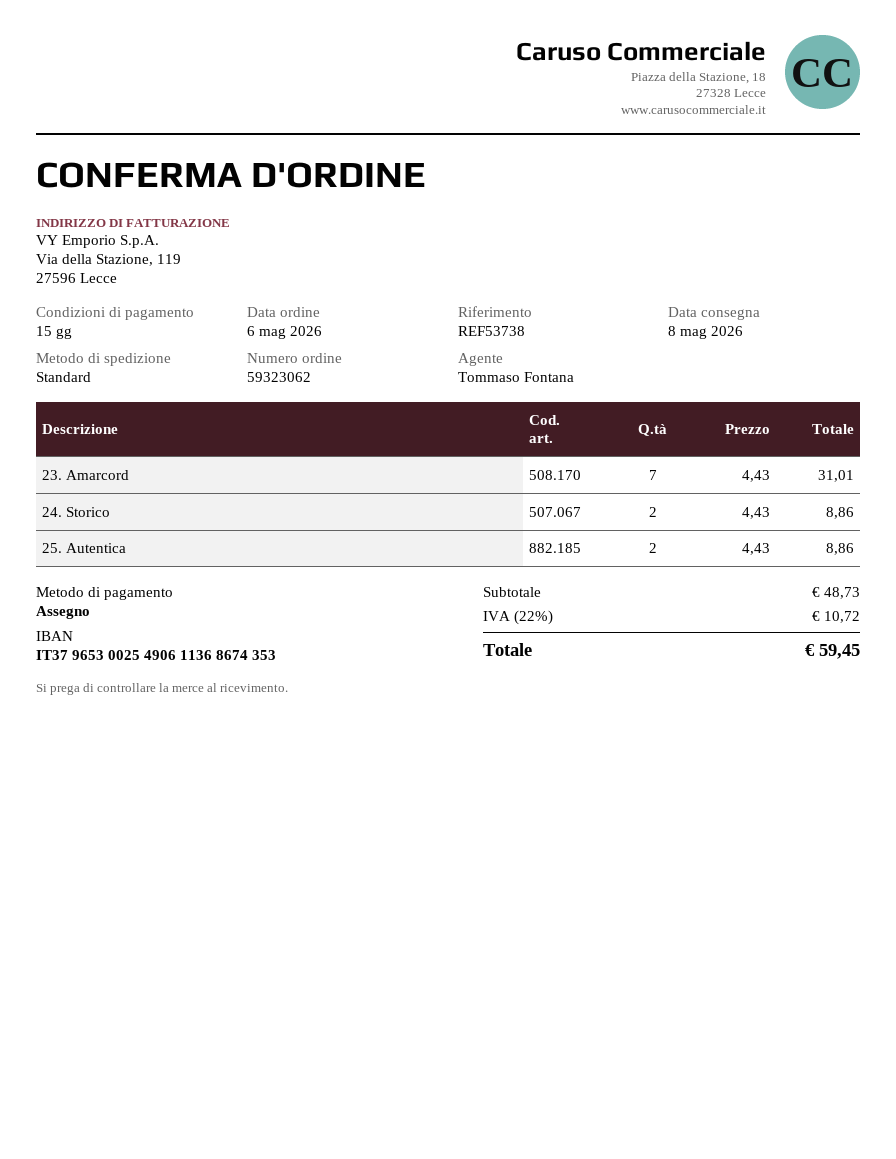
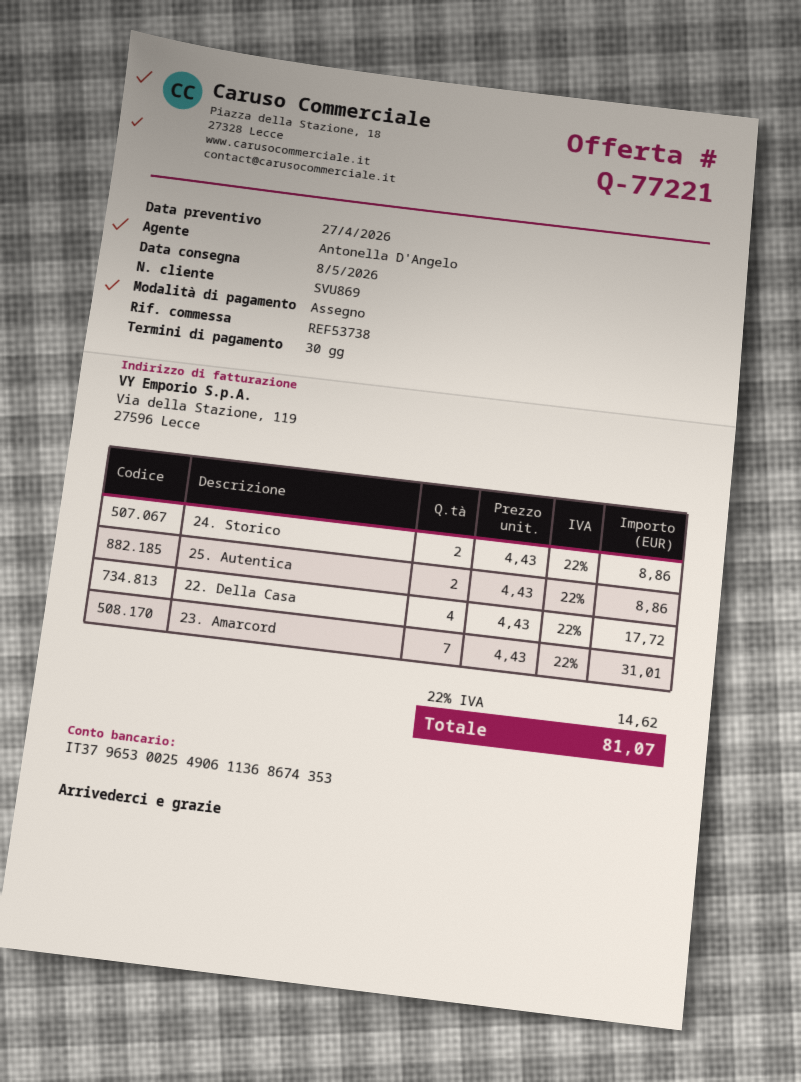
payment terms: 15 days -> 30 days
sales rep: Tommaso Fontana -> Antonella D'Angelo
22. Della Casa: none -> 4 x 4.43 = 17.72
tax: 22% = 10.72 -> 22% = 14.62
total: 59.45 -> 81.07

